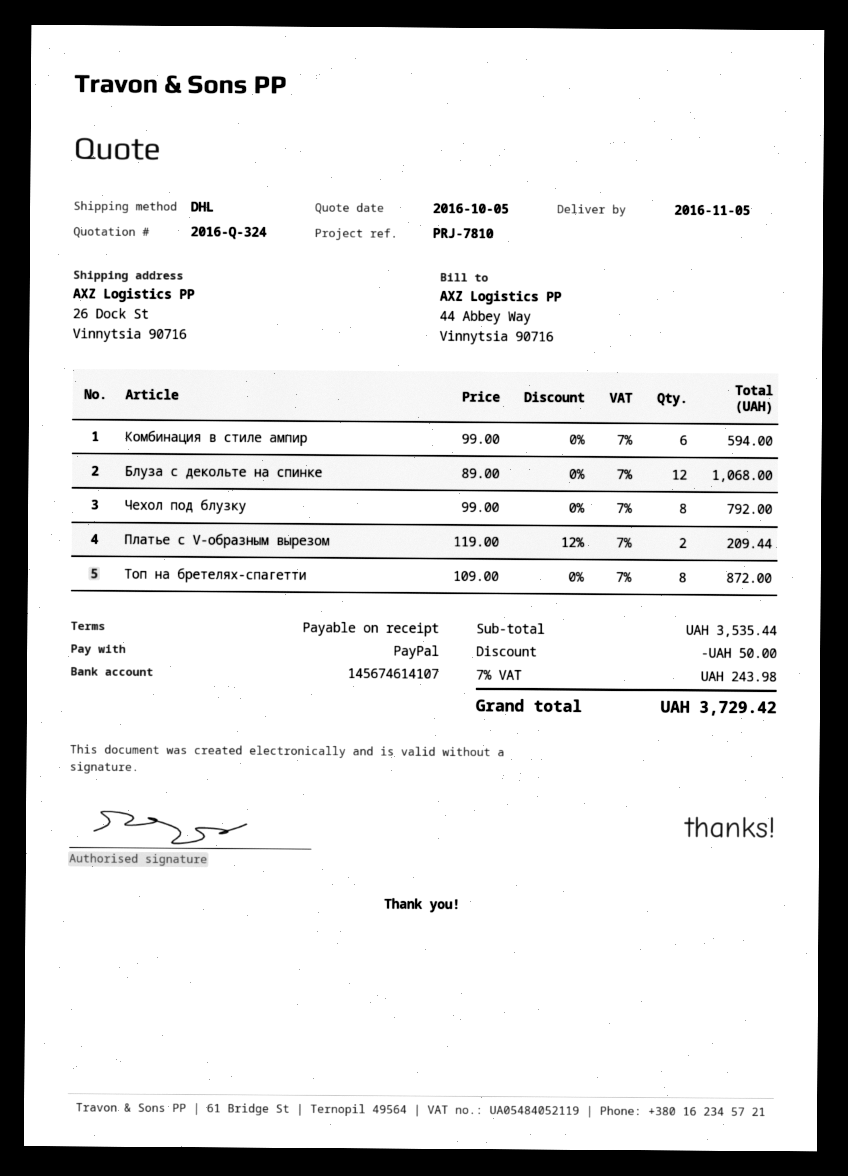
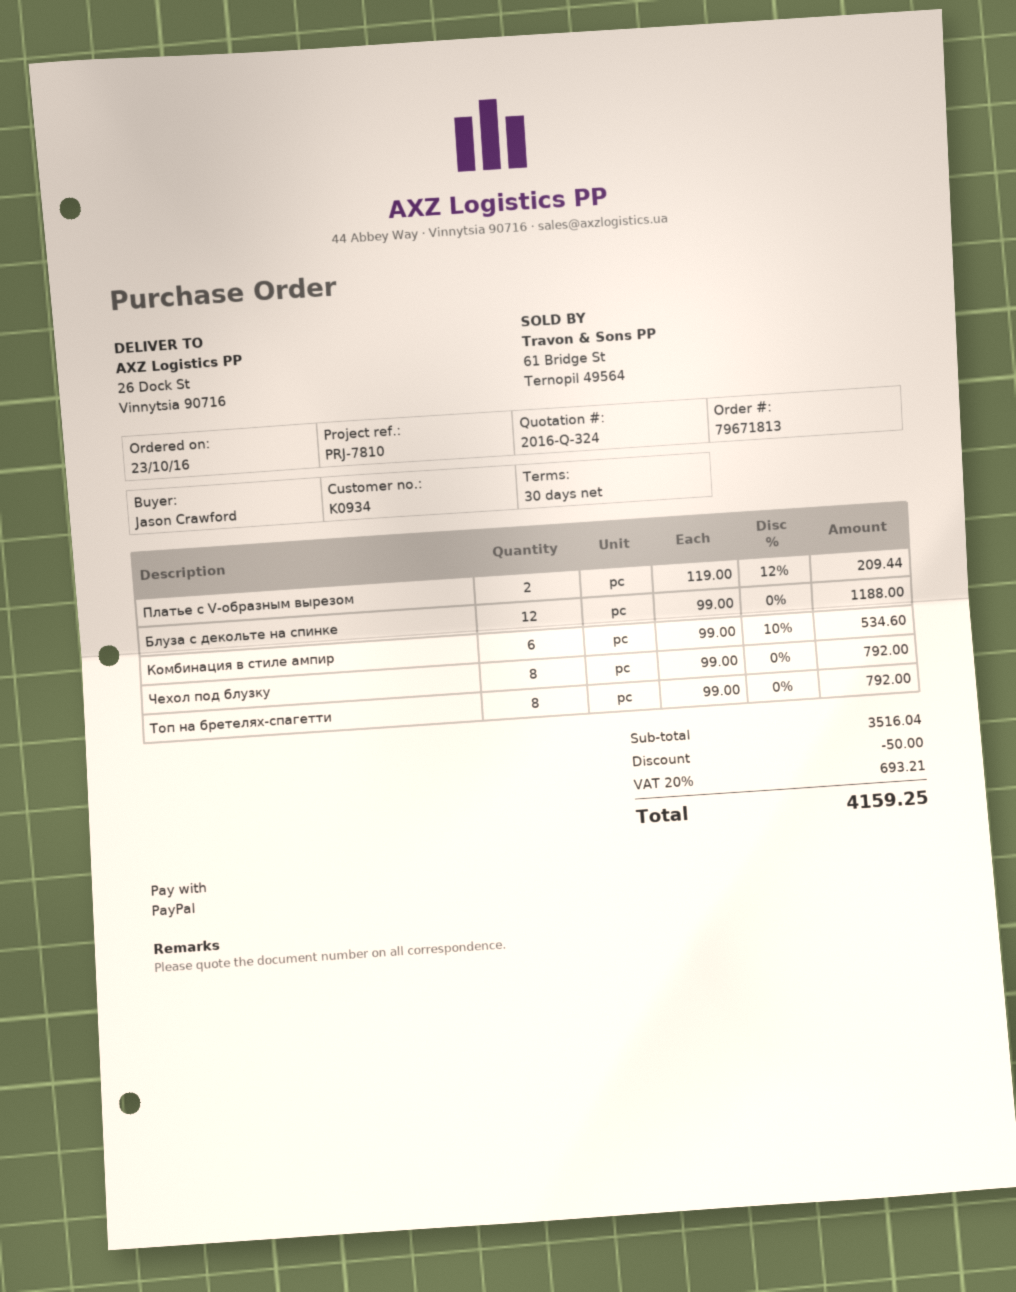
payment terms: on receipt -> 30 days
Комбинация в стиле ампир: 6 x 99.00 = 594.00 -> 6 x 99.00 - 10% = 534.60
Блуза с декольте на спинке: 12 x 89.00 = 1068.00 -> 12 x 99.00 = 1188.00
Топ на бретелях-спагетти: 8 x 109.00 = 872.00 -> 8 x 99.00 = 792.00
subtotal: 3535.44 -> 3516.04
tax: 7% = 243.98 -> 20% = 693.21
total: 3729.42 -> 4159.25

